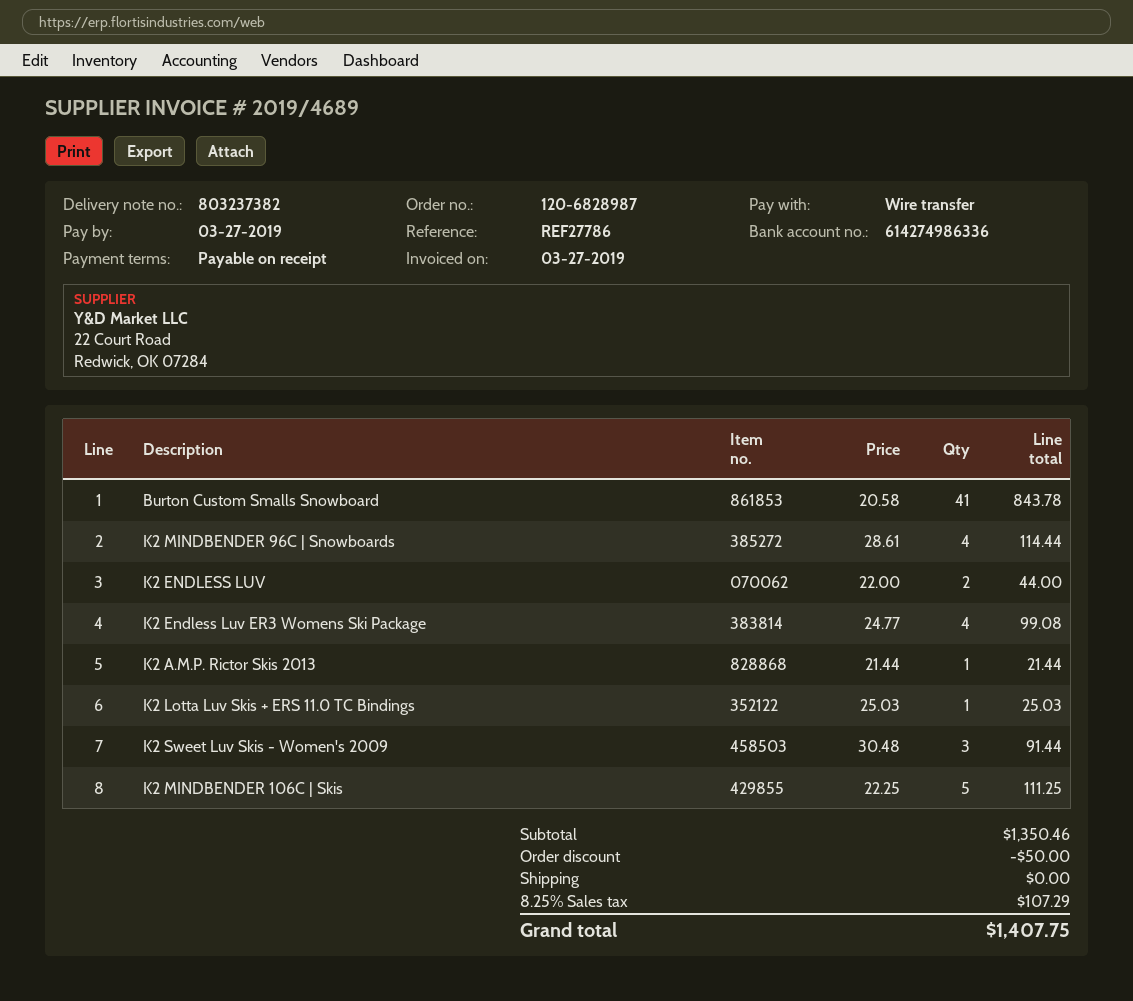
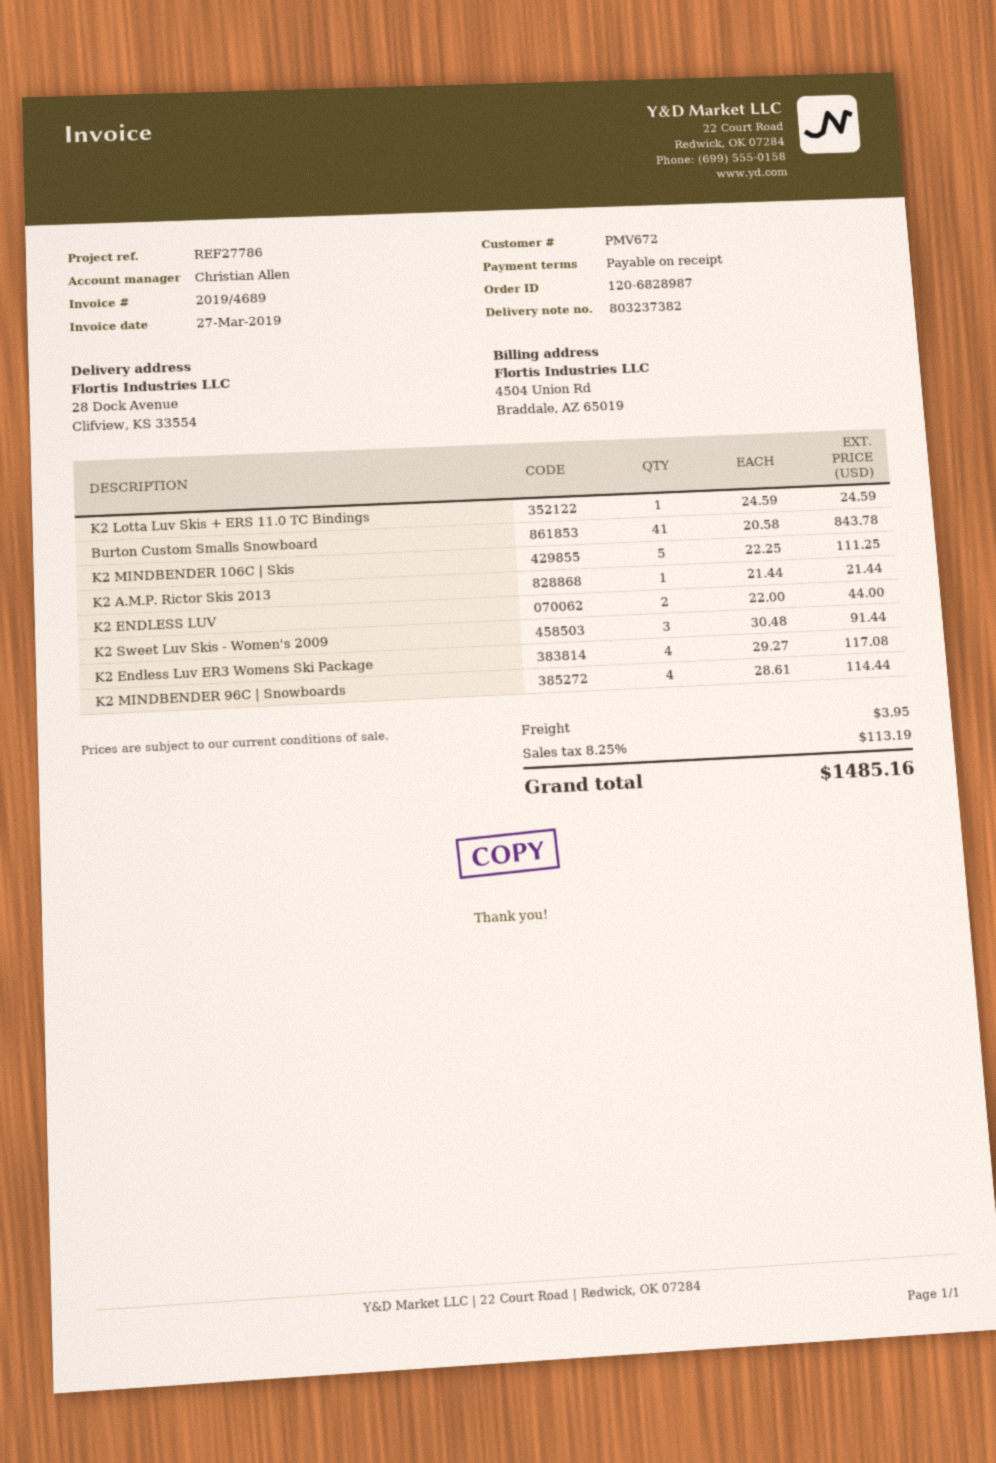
K2 Endless Luv ER3 Womens Ski Package: 4 x 24.77 = 99.08 -> 4 x 29.27 = 117.08
K2 Lotta Luv Skis + ERS 11.0 TC Bindings: 1 x 25.03 = 25.03 -> 1 x 24.59 = 24.59
discount: 50.00 -> none
shipping: 0.00 -> 3.95
tax: 8.25% = 107.29 -> 8.25% = 113.19
total: 1407.75 -> 1485.16

